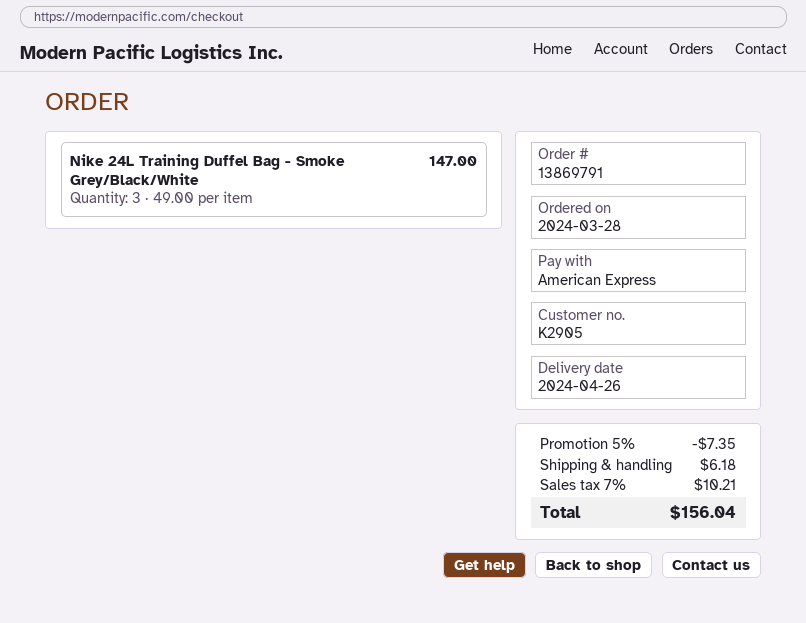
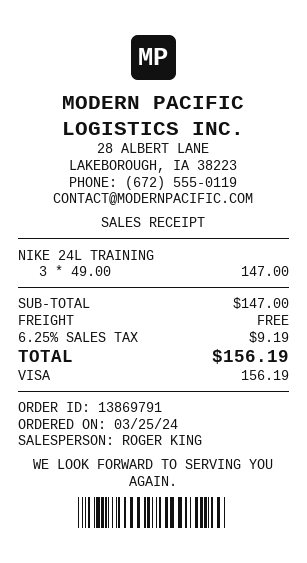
order date: 2024-03-28 -> 2024-03-25
payment method: American Express -> Visa
discount: 5% = 7.35 -> none
shipping: 6.18 -> 0.00
tax: 7% = 10.21 -> 6.25% = 9.19
total: 156.04 -> 156.19

